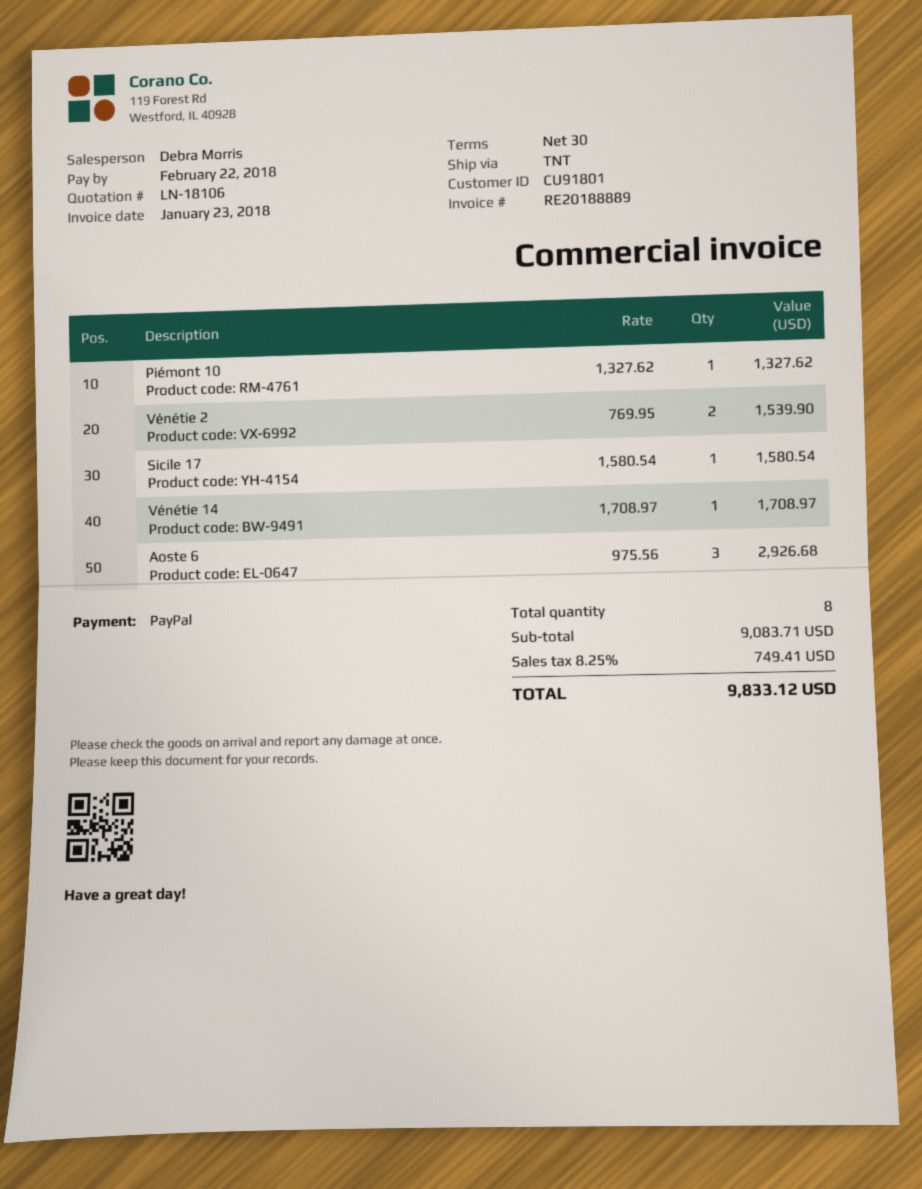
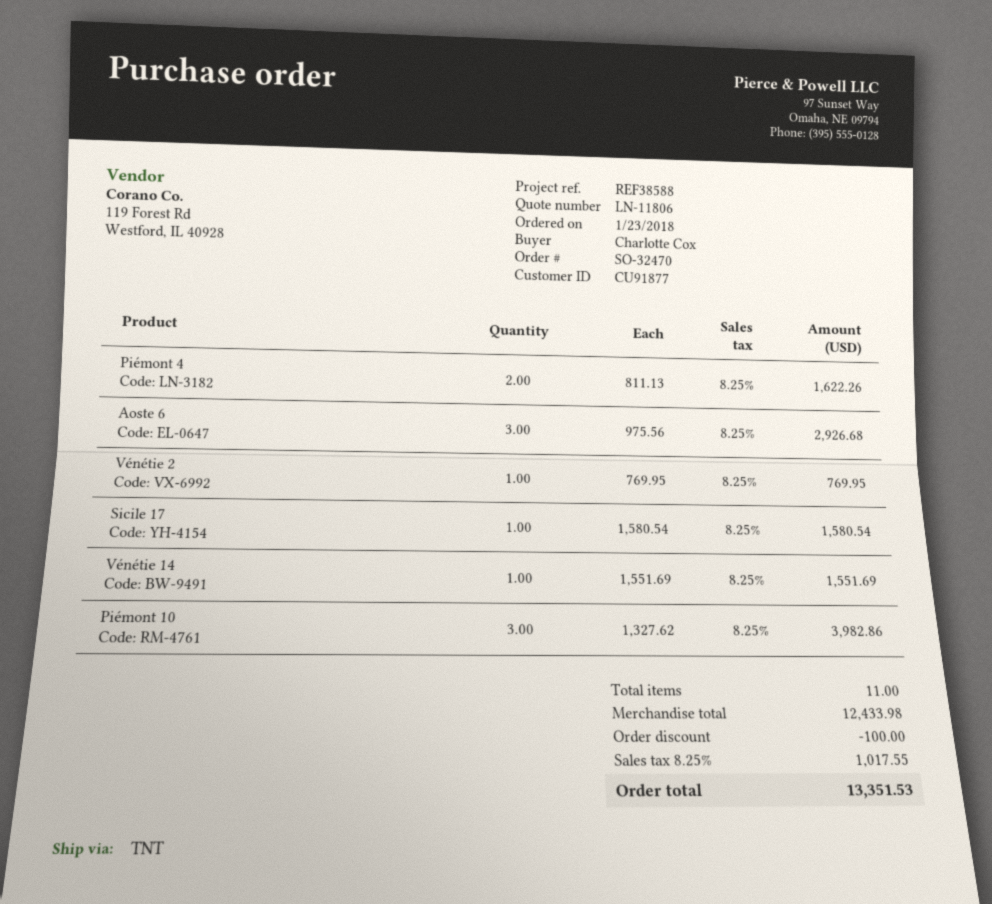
quote number: LN-18106 -> LN-11806
customer number: CU91801 -> CU91877
Piémont 10: 1 x 1327.62 = 1327.62 -> 3 x 1327.62 = 3982.86
Vénétie 2: 2 x 769.95 = 1539.90 -> 1 x 769.95 = 769.95
Vénétie 14: 1 x 1708.97 = 1708.97 -> 1 x 1551.69 = 1551.69
Piémont 4: none -> 2 x 811.13 = 1622.26
total quantity: 8 -> 11
subtotal: 9083.71 -> 12433.98
discount: none -> 100.00
tax: 8.25% = 749.41 -> 8.25% = 1017.55
total: 9833.12 -> 13351.53

